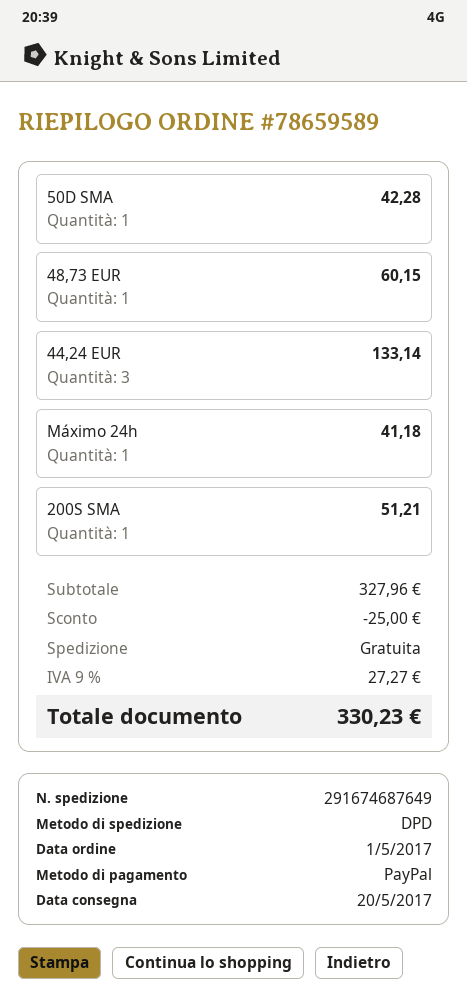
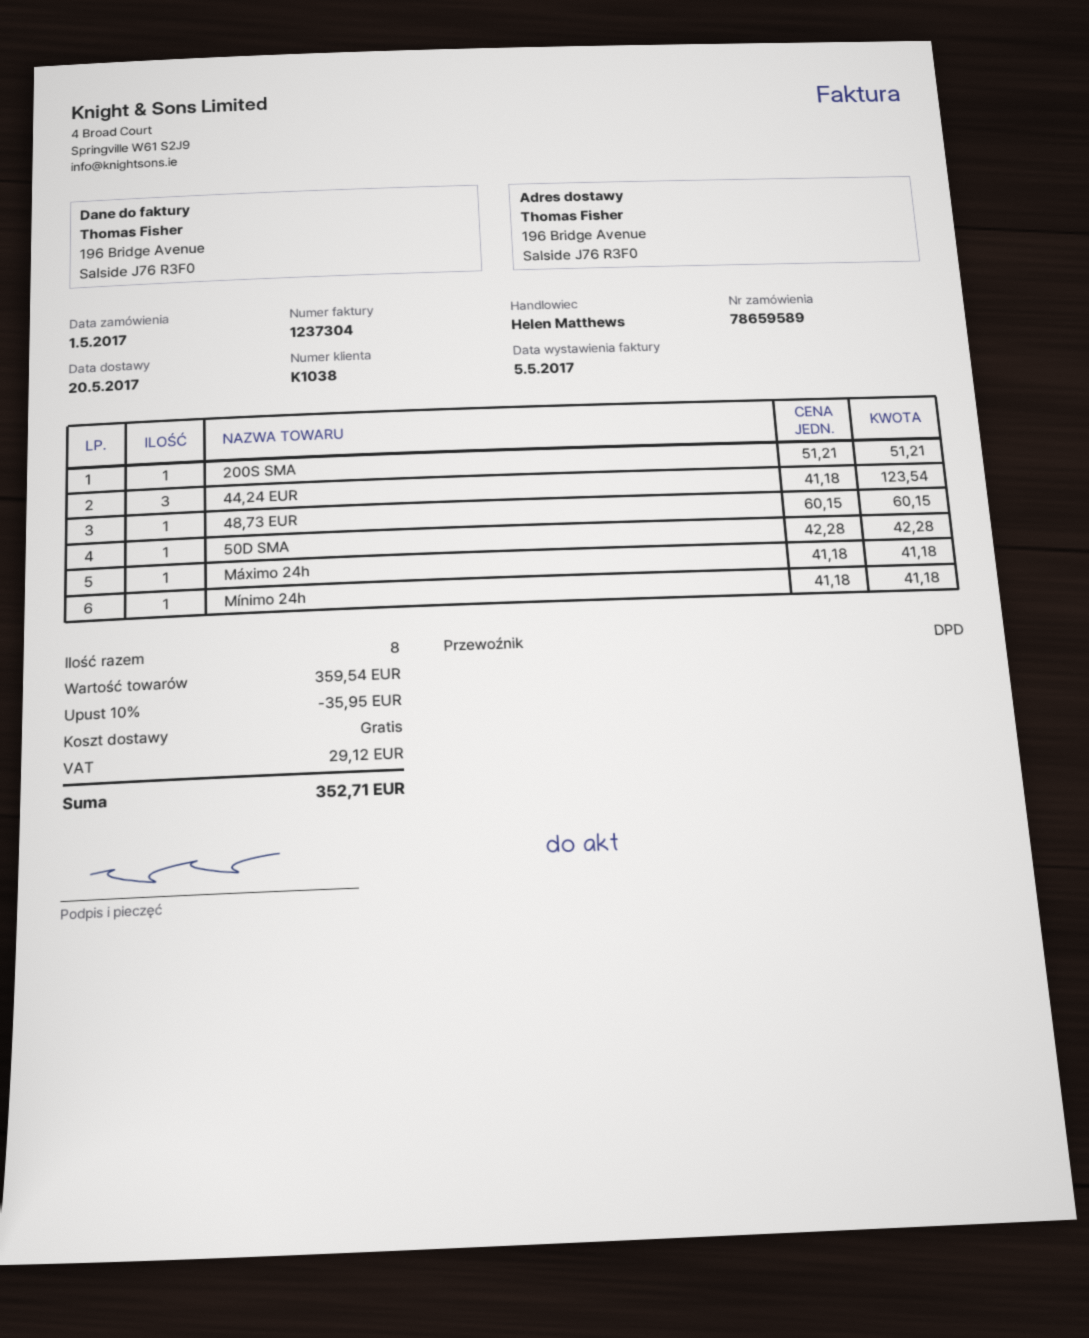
44,24 EUR: 3 for 133.14 -> 3 for 123.54
Mínimo 24h: none -> 1 for 41.18
subtotal: 327.96 -> 359.54
discount: 25.00 -> 35.95
tax: 27.27 -> 29.12
total: 330.23 -> 352.71

